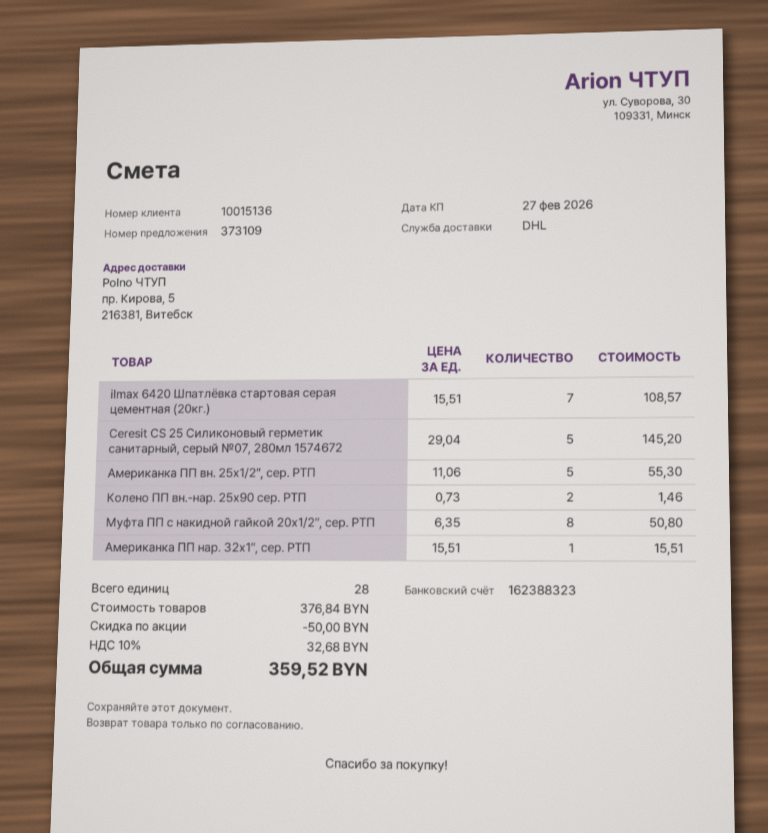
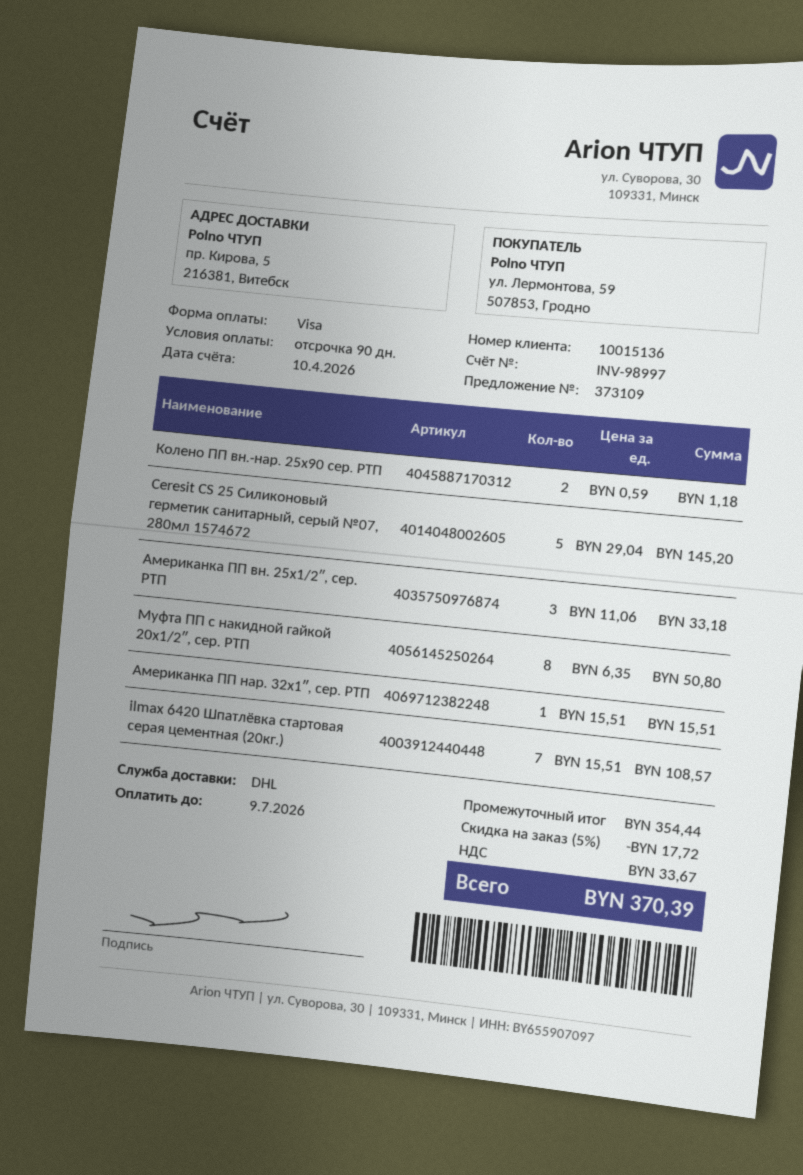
Американка ПП вн. 25х1/2″, сер. РТП: 5 x 11.06 = 55.30 -> 3 x 11.06 = 33.18
Колено ПП вн.-нар. 25х90 сер. РТП: 2 x 0.73 = 1.46 -> 2 x 0.59 = 1.18
subtotal: 376.84 -> 354.44
discount: 50.00 -> 17.72
tax: 32.68 -> 33.67
total: 359.52 -> 370.39

